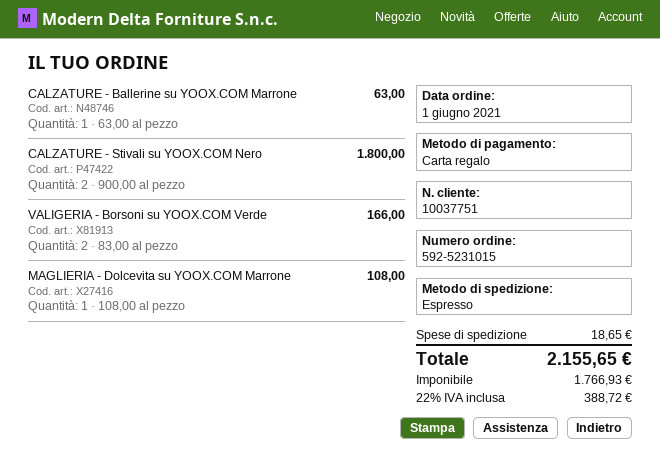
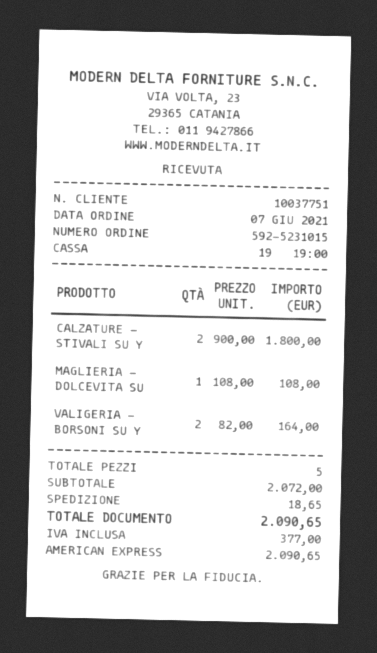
order date: 2021-06-01 -> 2021-06-07
payment method: gift card -> American Express
CALZATURE - Ballerine su YOOX.COM Marrone: 1 x 63.00 = 63.00 -> none
VALIGERIA - Borsoni su YOOX.COM Verde: 2 x 83.00 = 166.00 -> 2 x 82.00 = 164.00
tax: 388.72 -> 377.00
total: 2155.65 -> 2090.65

